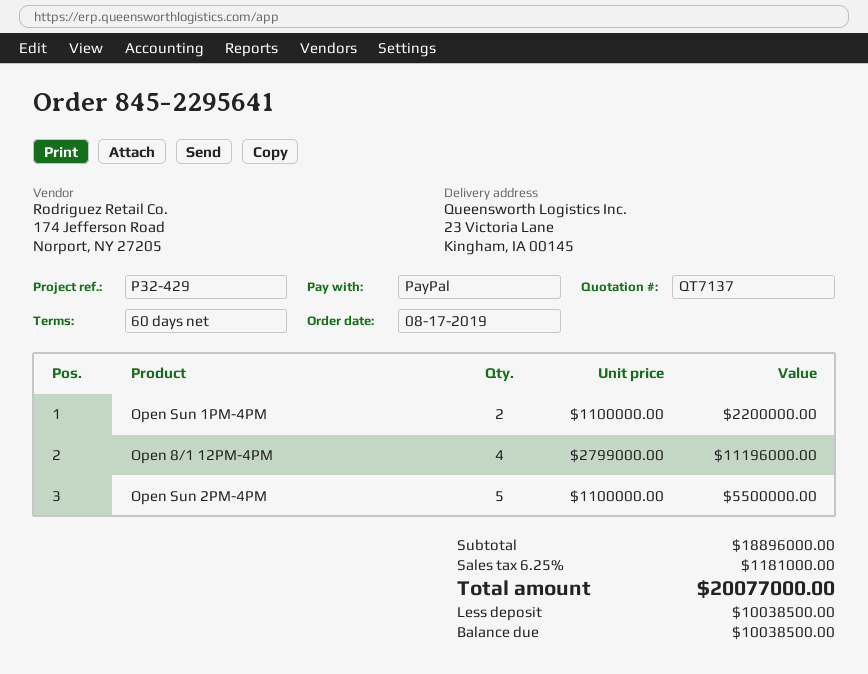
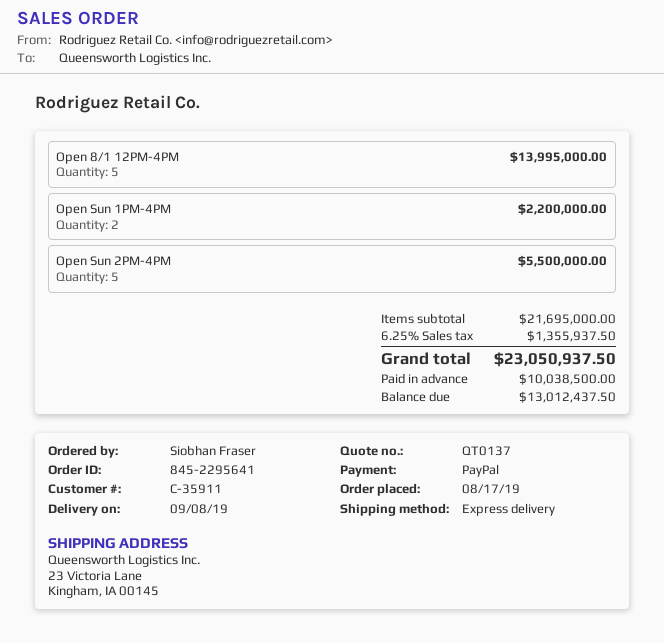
quote number: QT7137 -> QT0137
Open 8/1 12PM-4PM: 4 for 11196000.00 -> 5 for 13995000.00
subtotal: 18896000.00 -> 21695000.00
tax: 6.25% = 1181000.00 -> 6.25% = 1355937.50
total: 20077000.00 -> 23050937.50
balance: 10038500.00 -> 13012437.50

